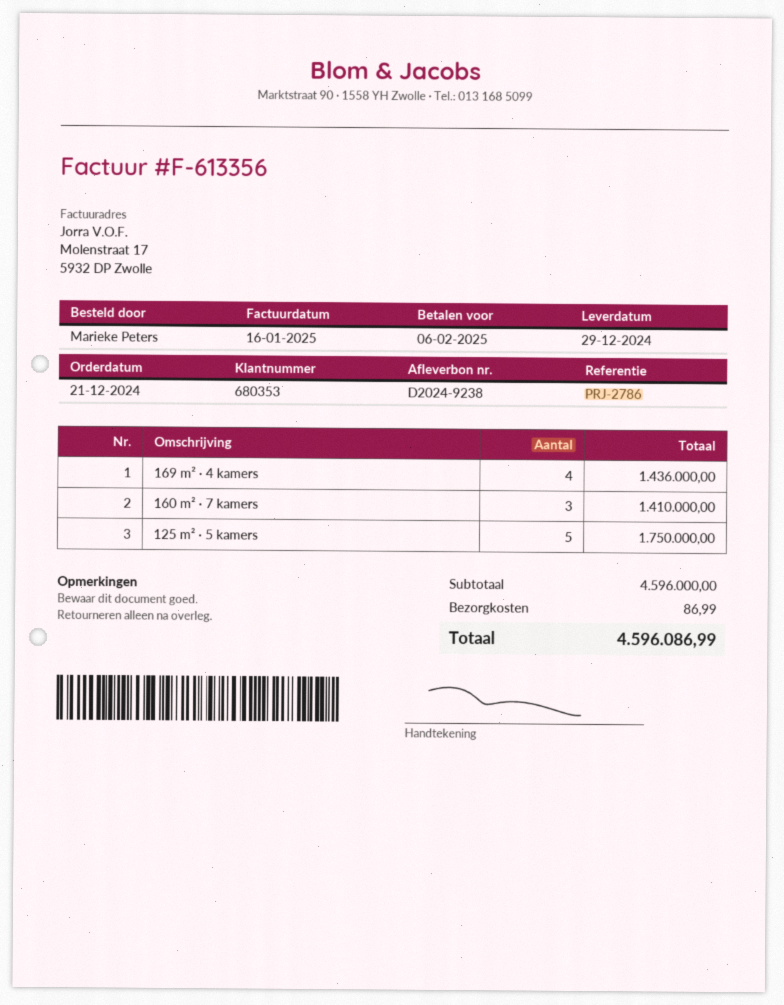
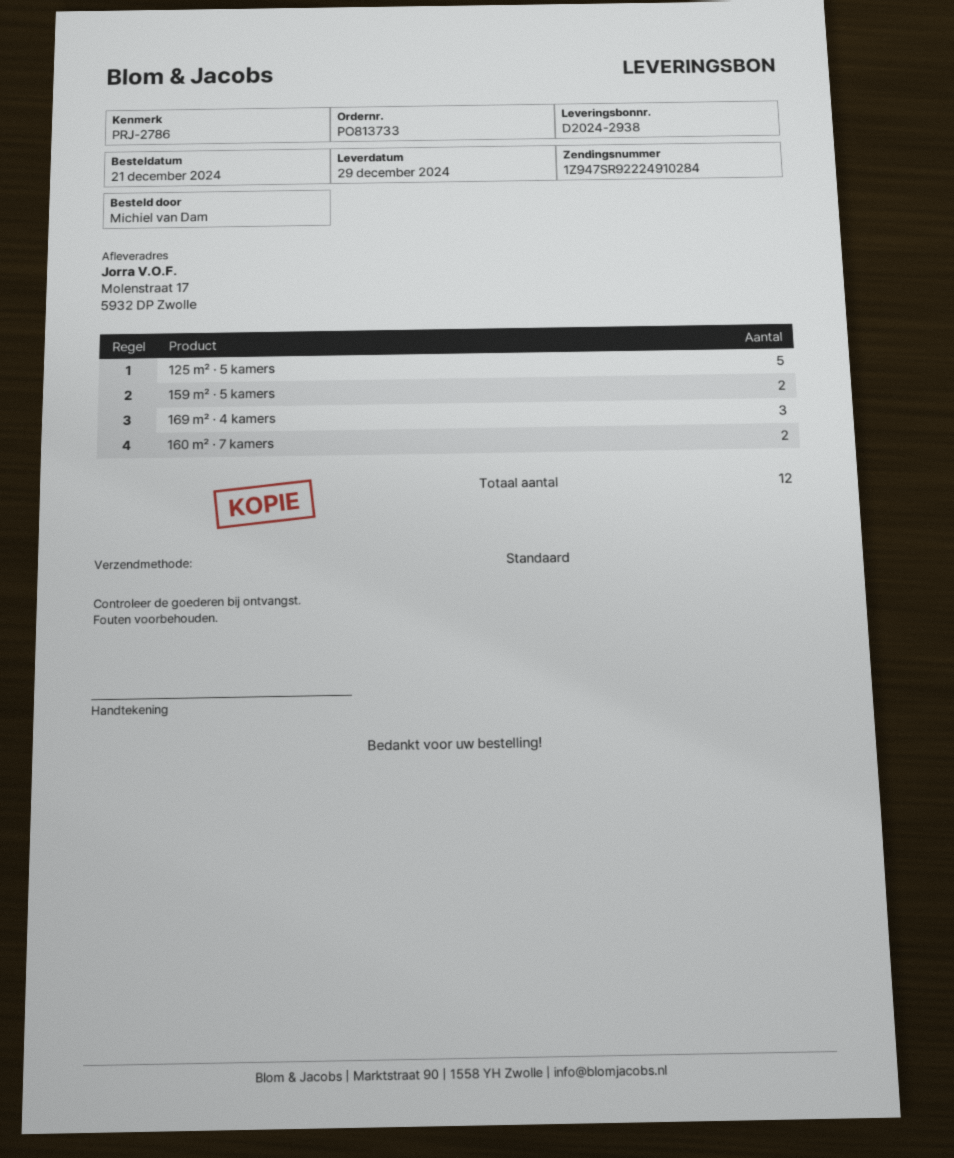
delivery note number: D2024-9238 -> D2024-2938
ordered by: Marieke Peters -> Michiel van Dam
169 m² · 4 kamers: 4 -> 3
160 m² · 7 kamers: 3 -> 2
159 m² · 5 kamers: none -> 2

